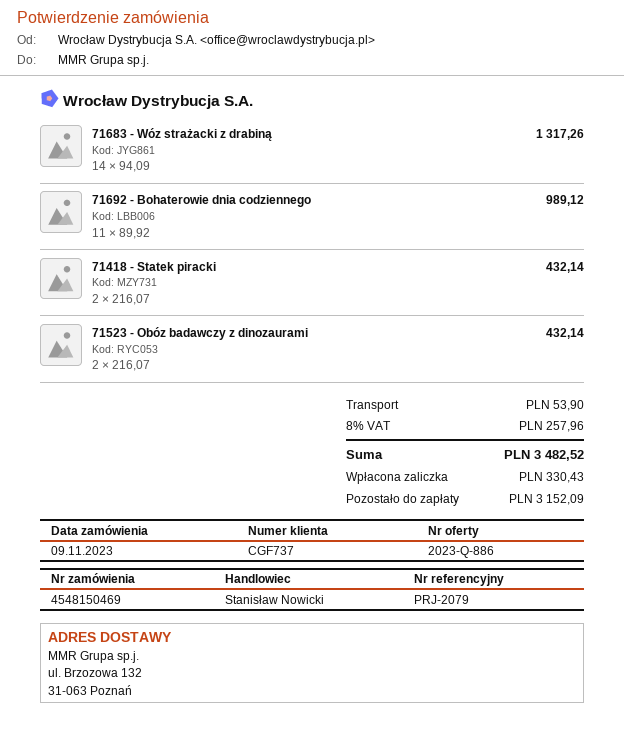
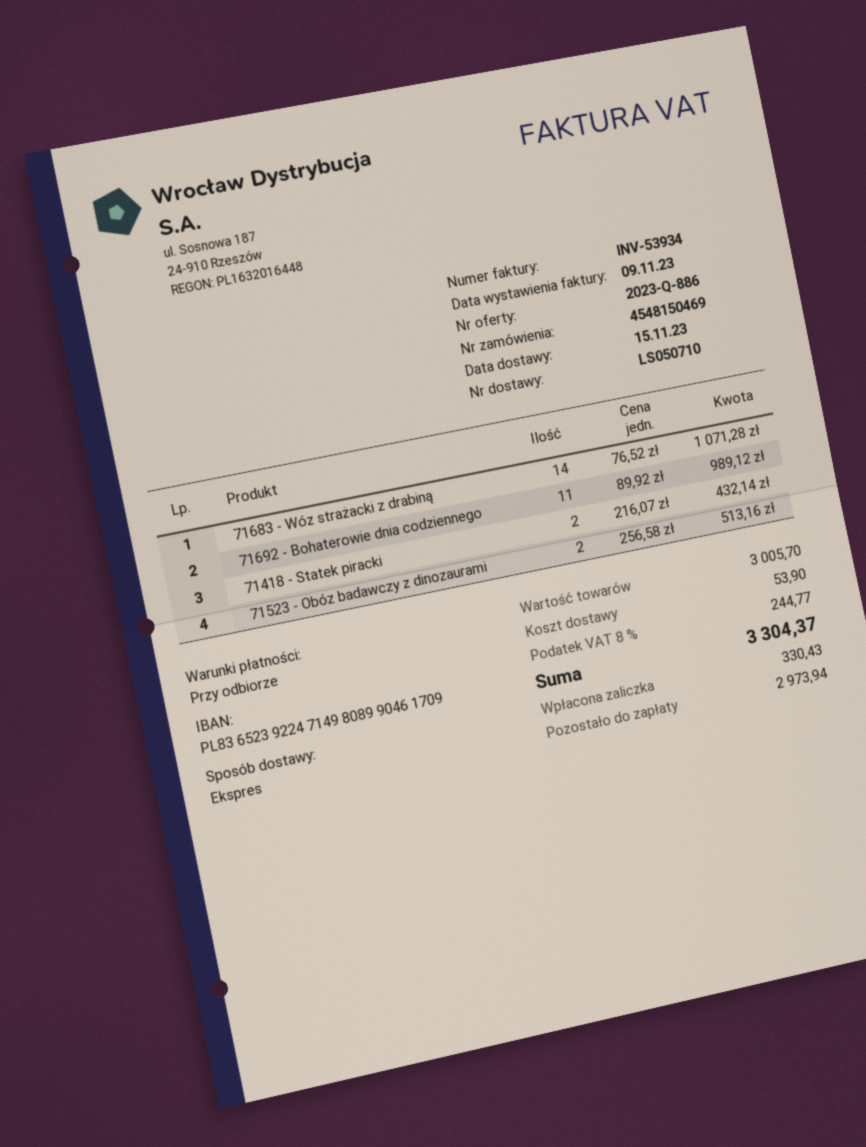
71683 - Wóz strażacki z drabiną: 14 x 94.09 = 1317.26 -> 14 x 76.52 = 1071.28
71523 - Obóz badawczy z dinozaurami: 2 x 216.07 = 432.14 -> 2 x 256.58 = 513.16
tax: 8% = 257.96 -> 8% = 244.77
total: 3482.52 -> 3304.37
balance: 3152.09 -> 2973.94

